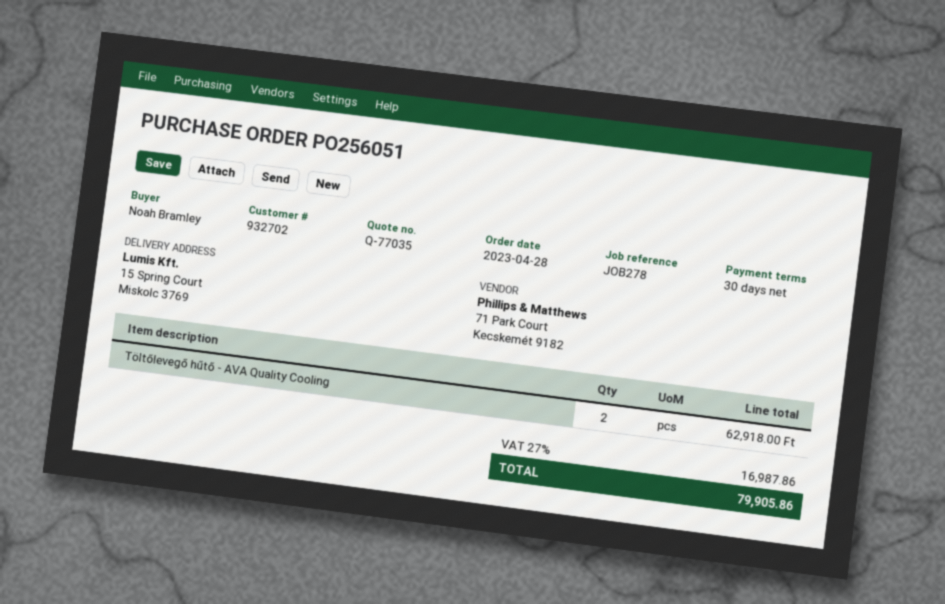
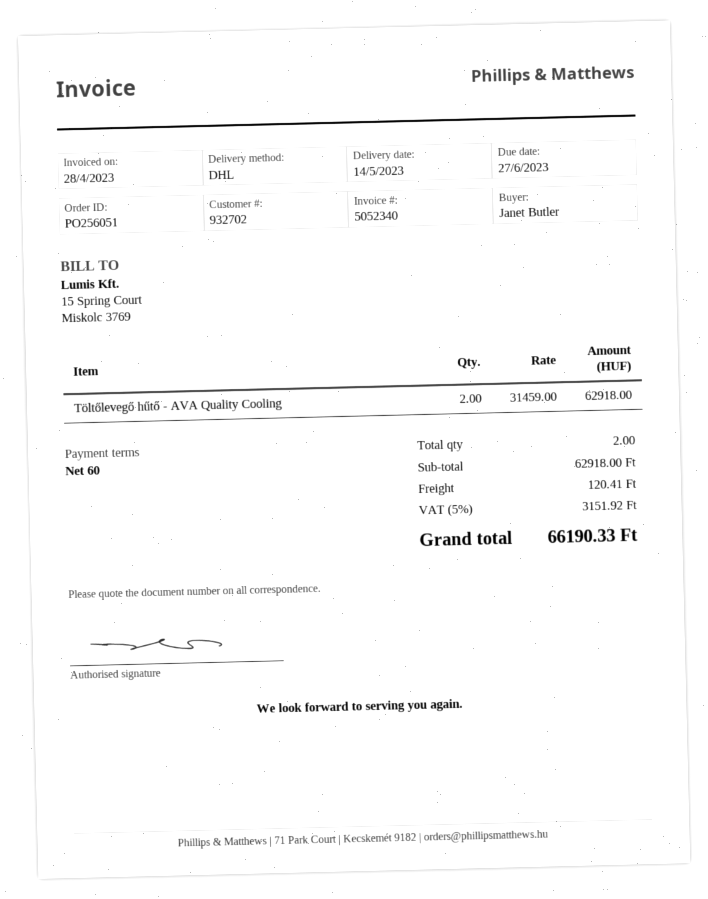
payment terms: 30 days -> 60 days
ordered by: Noah Bramley -> Janet Butler
shipping: none -> 120.41
tax: 27% = 16987.86 -> 5% = 3151.92
total: 79905.86 -> 66190.33

